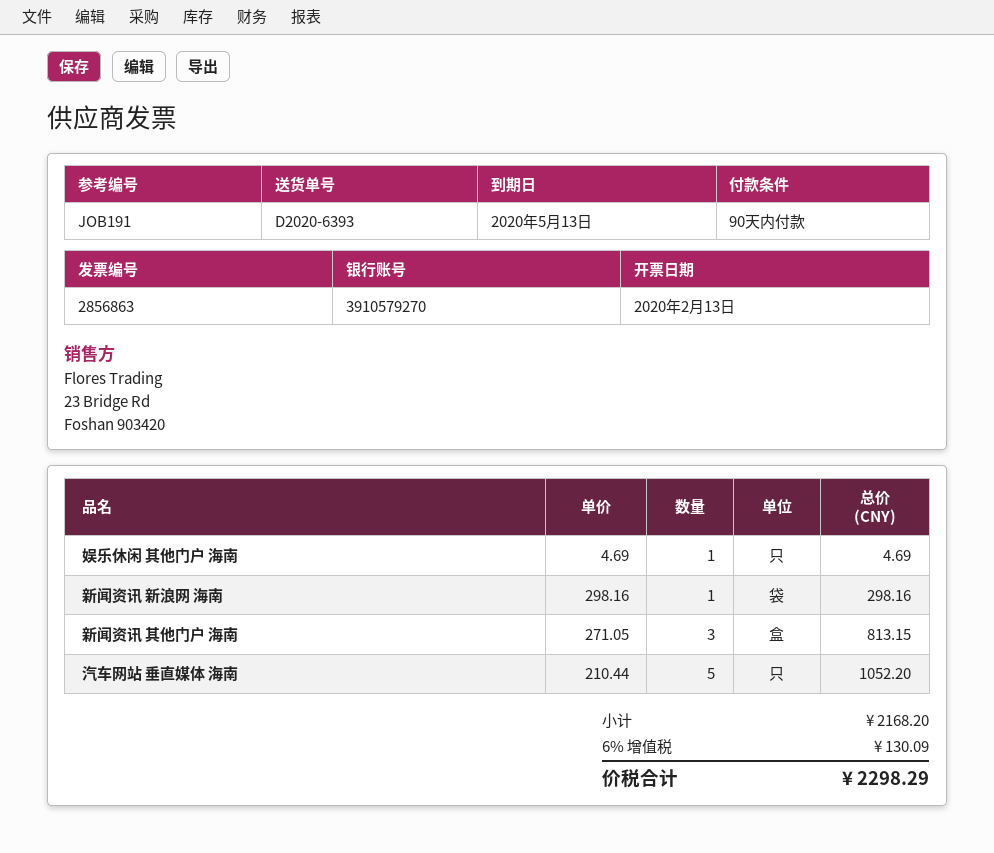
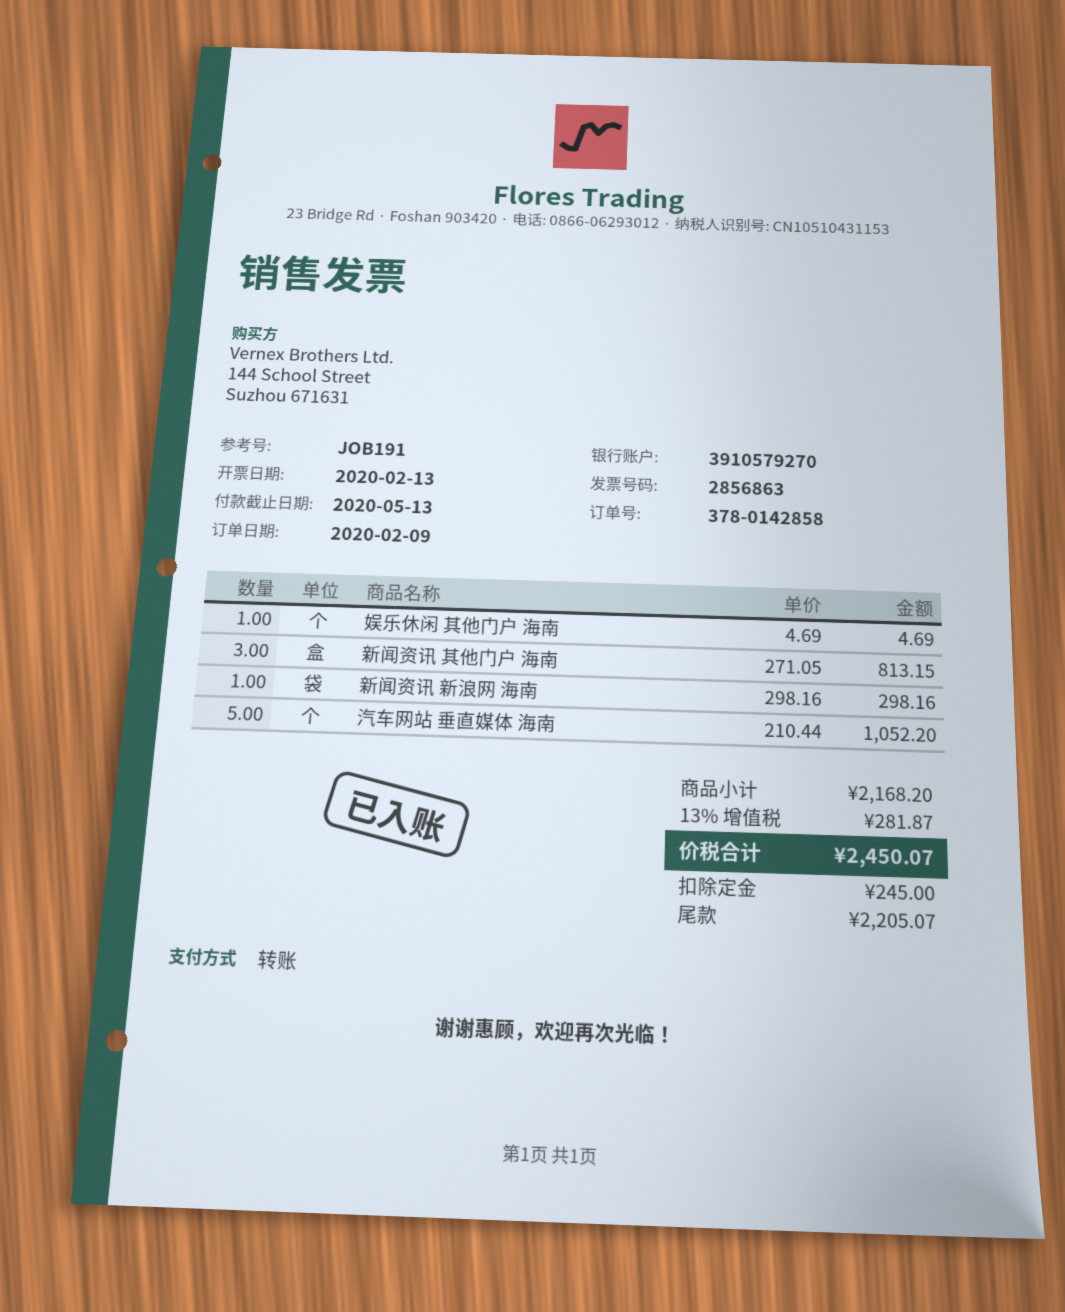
tax: 6% = 130.09 -> 13% = 281.87
total: 2298.29 -> 2450.07

